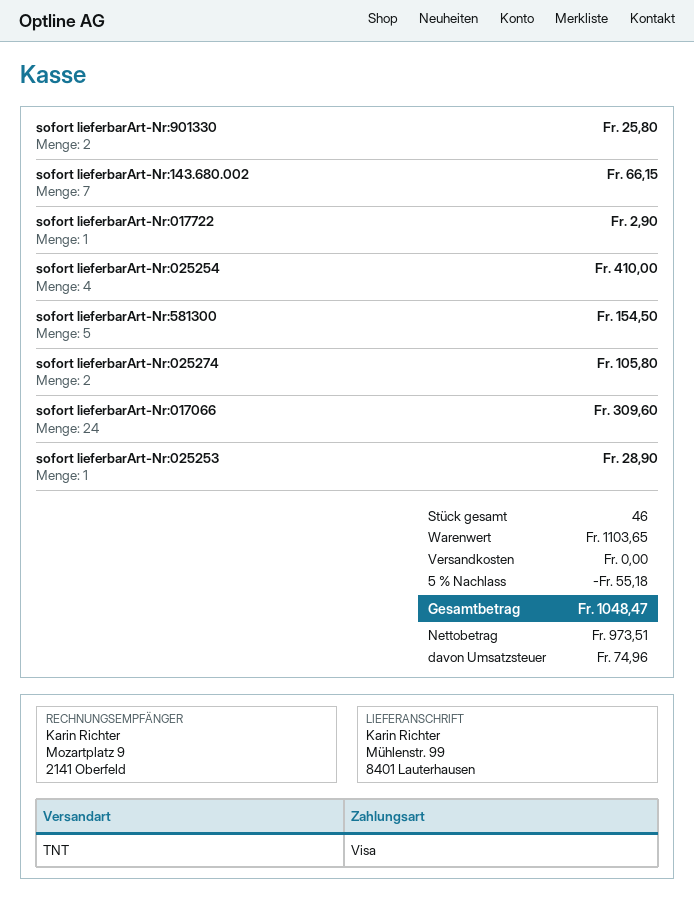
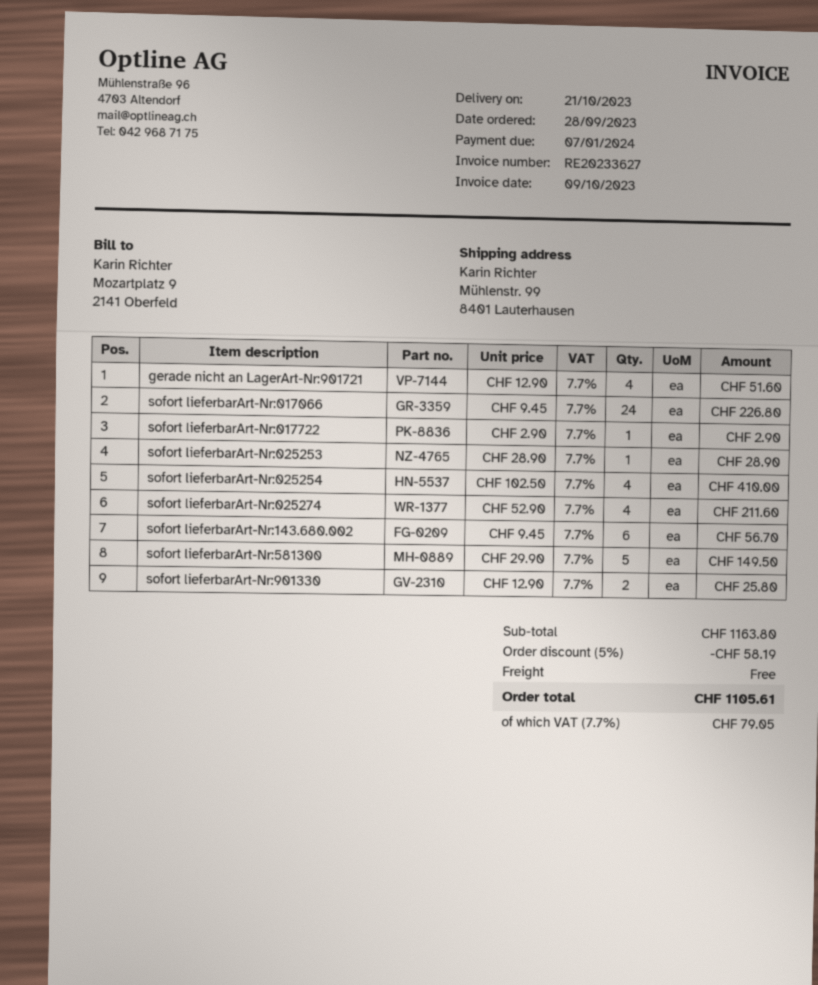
sofort lieferbarArt-Nr:143.680.002: 7 for 66.15 -> 6 for 56.70
sofort lieferbarArt-Nr:581300: 5 for 154.50 -> 5 for 149.50
sofort lieferbarArt-Nr:025274: 2 for 105.80 -> 4 for 211.60
sofort lieferbarArt-Nr:017066: 24 for 309.60 -> 24 for 226.80
gerade nicht an LagerArt-Nr:901721: none -> 4 for 51.60
subtotal: 1103.65 -> 1163.80
discount: 5% = 55.18 -> 5% = 58.19
tax: 74.96 -> 79.05
total: 1048.47 -> 1105.61

